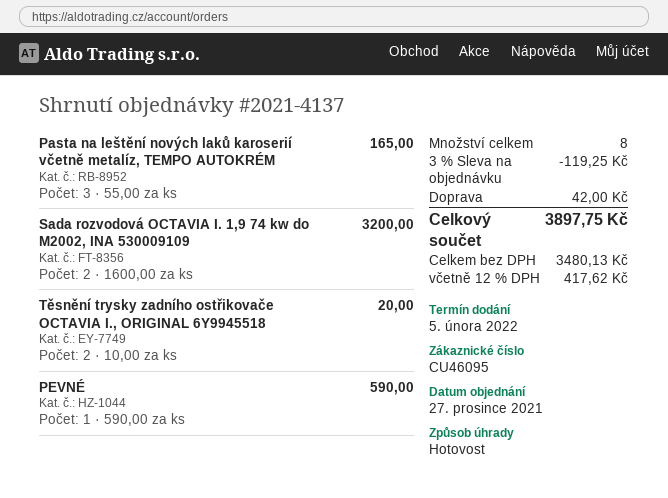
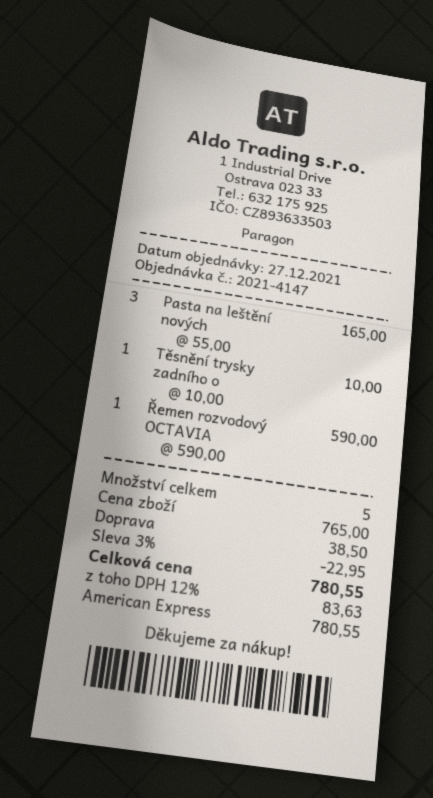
order number: 2021-4137 -> 2021-4147
payment method: cash -> American Express
Sada rozvodová OCTAVIA I. 1,9 74 kw do M2002, INA 530009109: 2 x 1600.00 = 3200.00 -> none
Těsnění trysky zadního ostřikovače OCTAVIA I., ORIGINAL 6Y9945518: 2 x 10.00 = 20.00 -> 1 x 10.00 = 10.00
PEVNÉ: 1 x 590.00 = 590.00 -> none
Řemen rozvodový OCTAVIA: none -> 1 x 590.00 = 590.00
total quantity: 8 -> 5
discount: 3% = 119.25 -> 3% = 22.95
shipping: 42.00 -> 38.50
tax: 12% = 417.62 -> 12% = 83.63
total: 3897.75 -> 780.55

